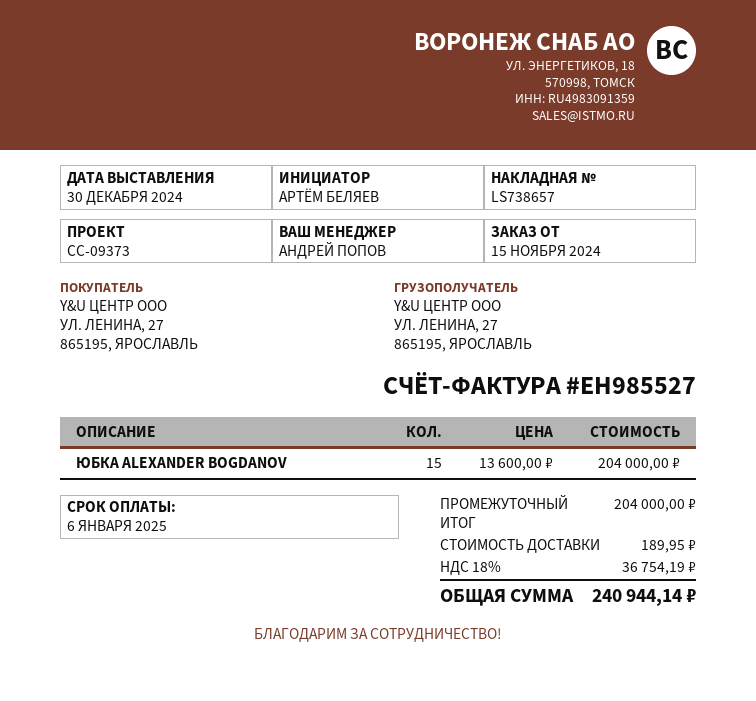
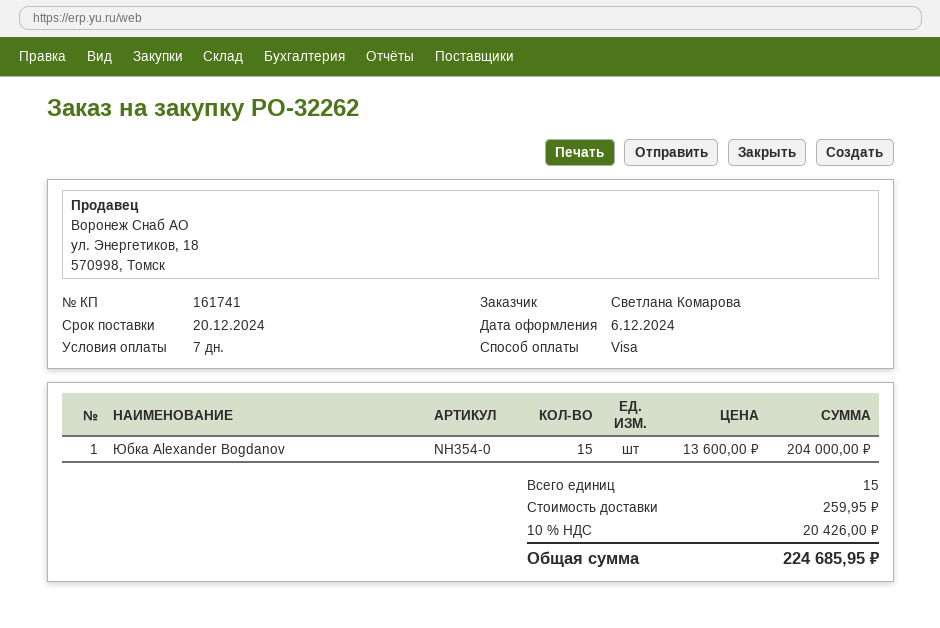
order date: 2024-11-15 -> 2024-12-06
ordered by: АРТЁМ БЕЛЯЕВ -> Светлана Комарова
shipping: 189.95 -> 259.95
tax: 18% = 36754.19 -> 10% = 20426.00
total: 240944.14 -> 224685.95

